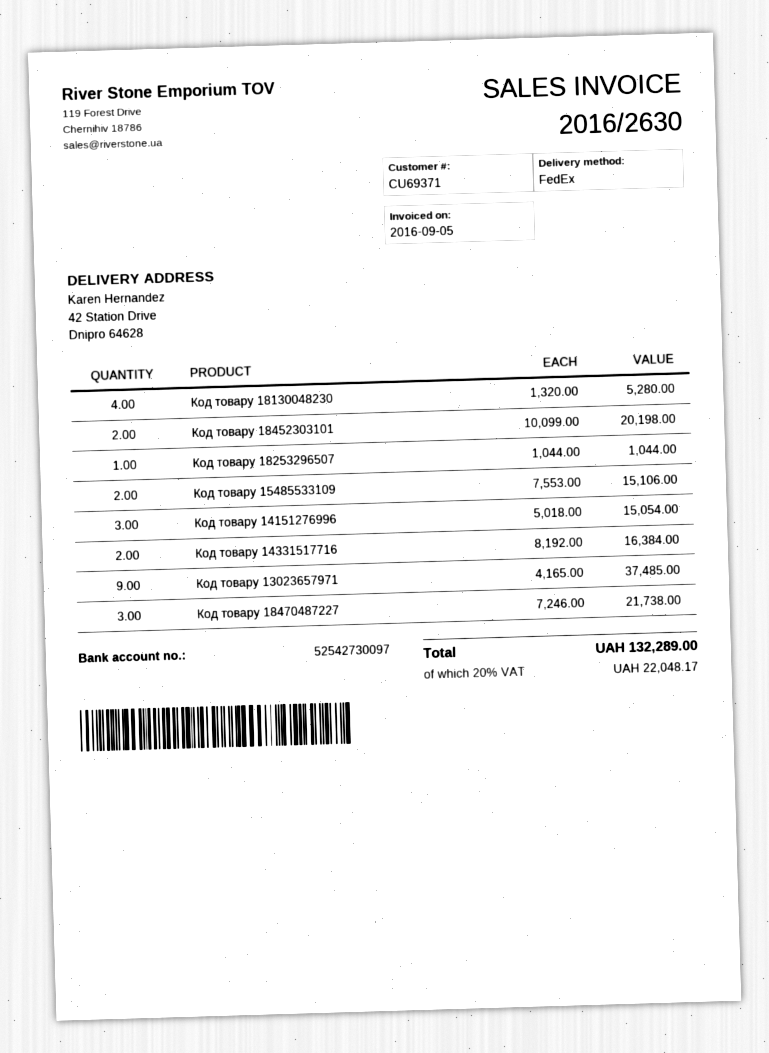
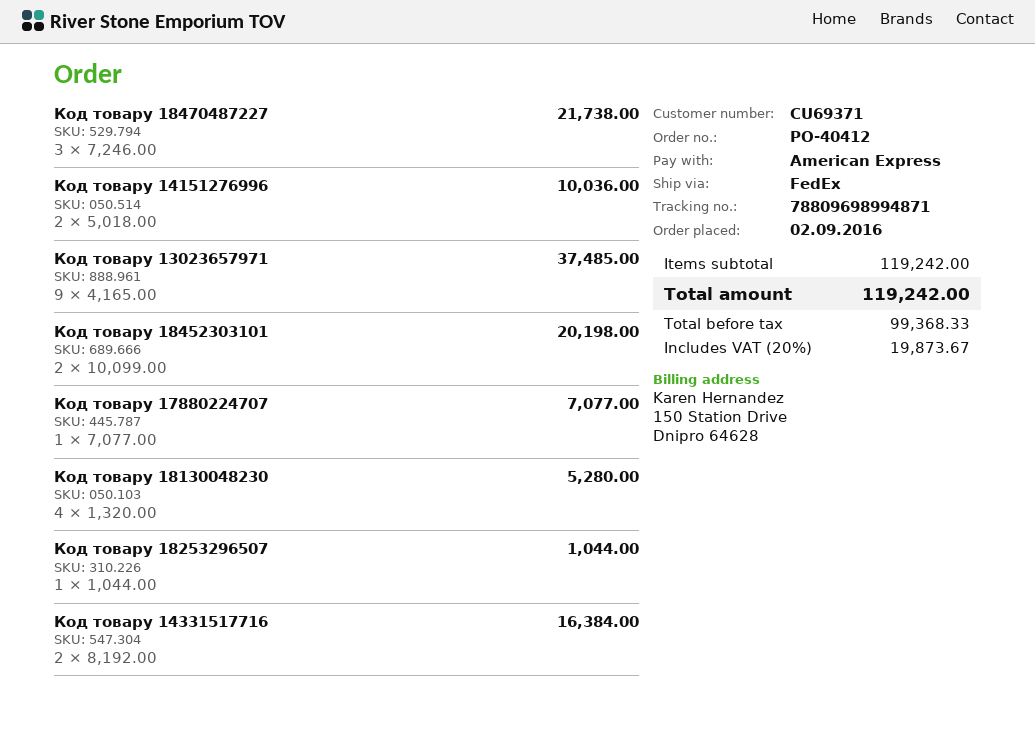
Код товару 15485533109: 2 x 7553.00 = 15106.00 -> none
Код товару 14151276996: 3 x 5018.00 = 15054.00 -> 2 x 5018.00 = 10036.00
Код товару 17880224707: none -> 1 x 7077.00 = 7077.00
tax: 20% = 22048.17 -> 20% = 19873.67
total: 132289.00 -> 119242.00

